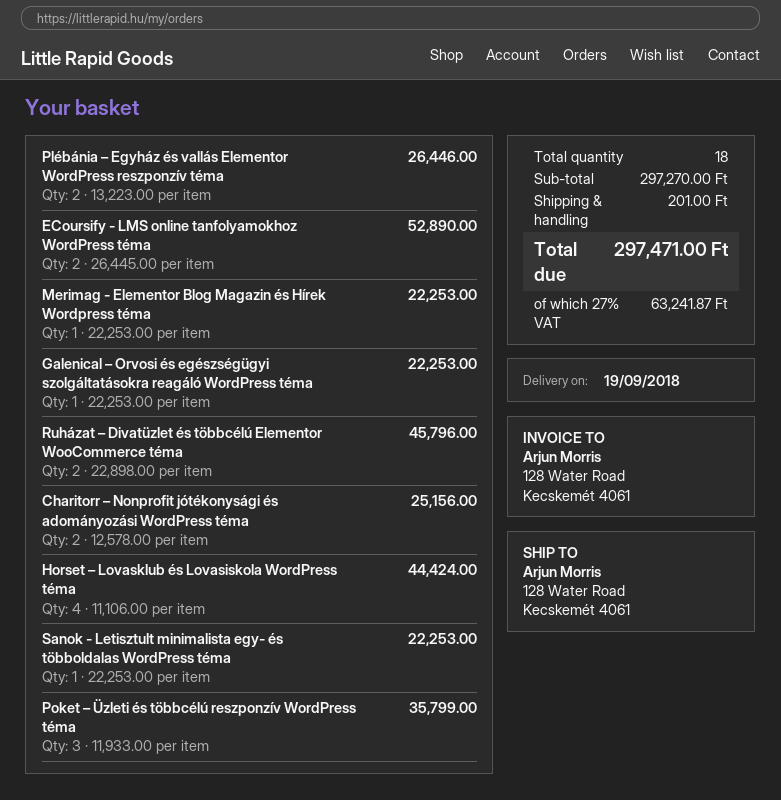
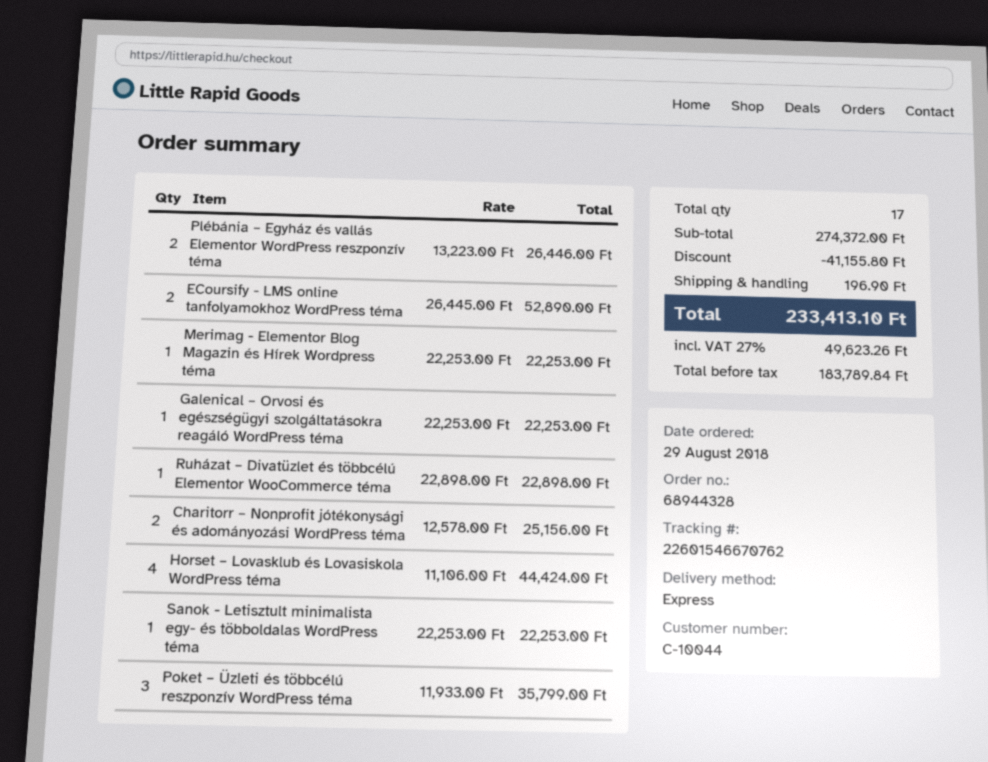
Ruházat – Divatüzlet és többcélú Elementor WooCommerce téma: 2 x 22898.00 = 45796.00 -> 1 x 22898.00 = 22898.00
total quantity: 18 -> 17
subtotal: 297270.00 -> 274372.00
discount: none -> 41155.80
shipping: 201.00 -> 196.90
tax: 27% = 63241.87 -> 27% = 49623.26
total: 297471.00 -> 233413.10

